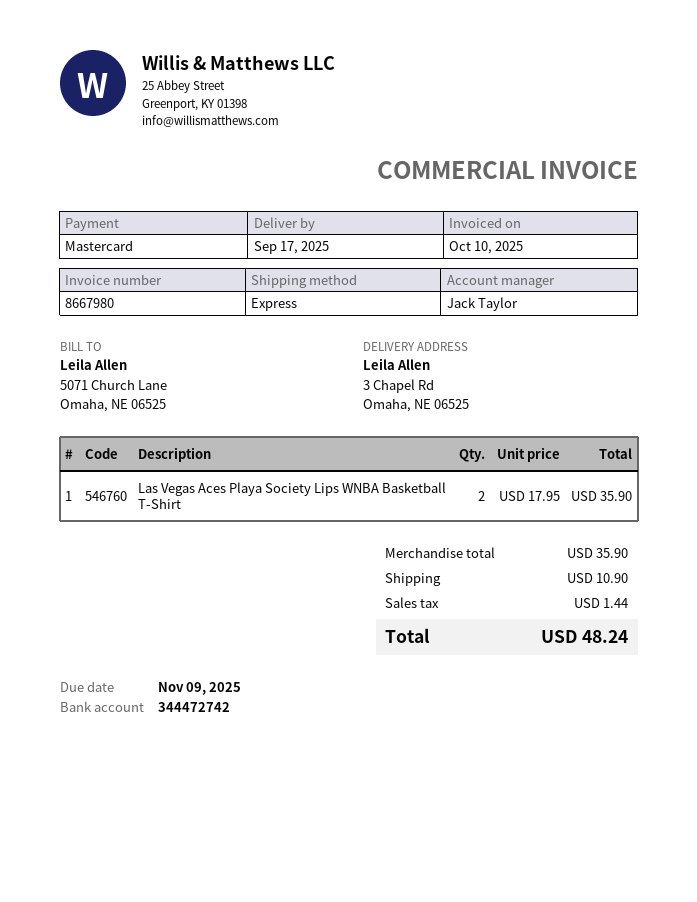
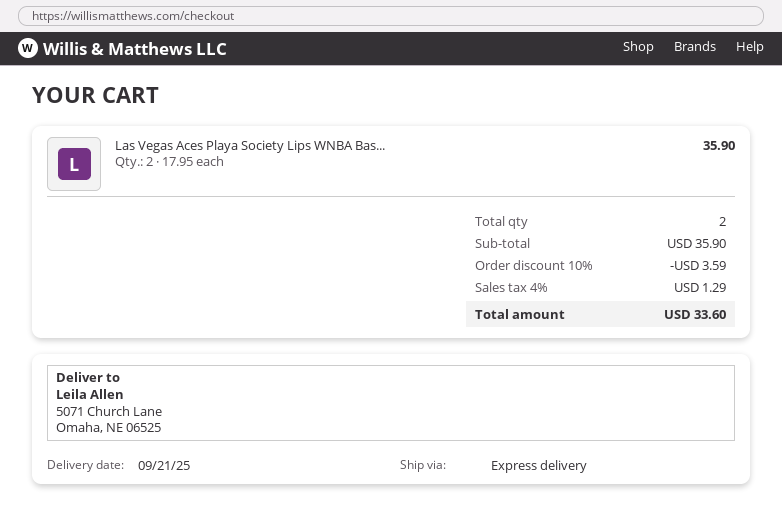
delivery date: 2025-09-17 -> 2025-09-21
ship to: 3 Chapel Rd, Omaha, NE 06525 -> 5071 Church Lane, Omaha, NE 06525
discount: none -> 10% = 3.59
shipping: 10.90 -> none
tax: 1.44 -> 1.29
total: 48.24 -> 33.60

